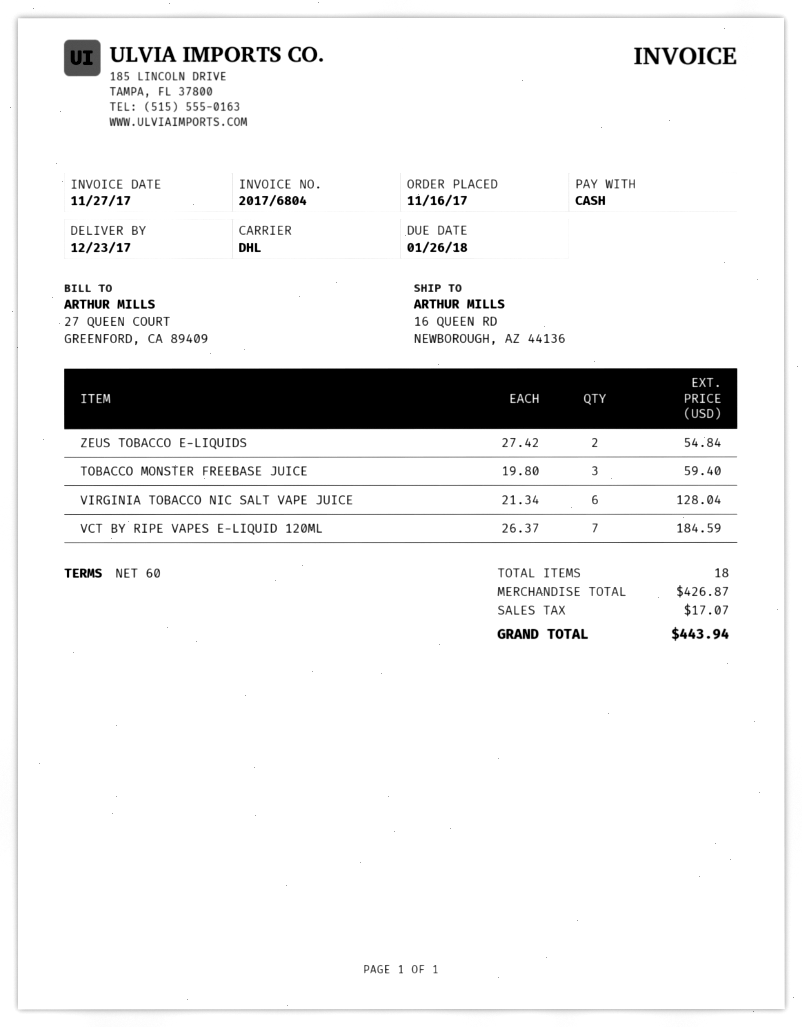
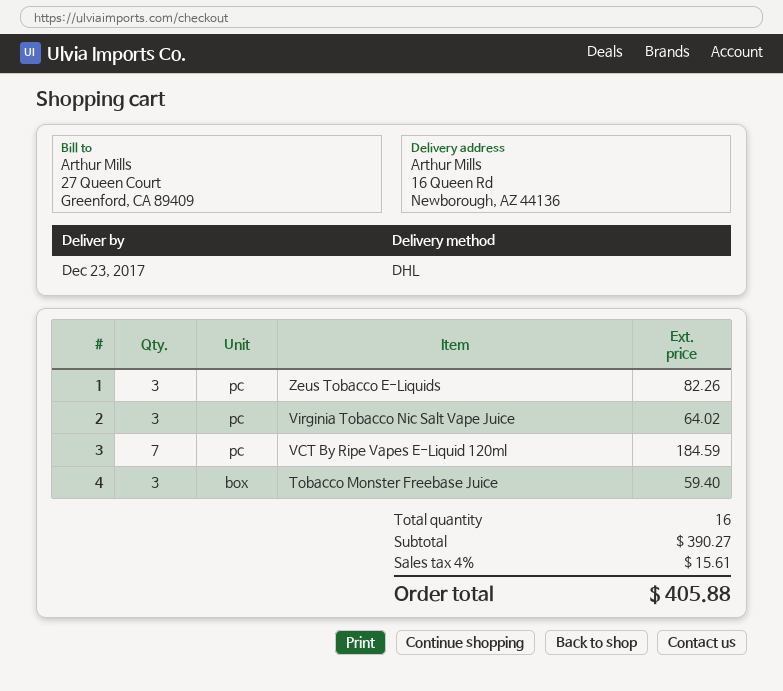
ZEUS TOBACCO E-LIQUIDS: 2 for 54.84 -> 3 for 82.26
VIRGINIA TOBACCO NIC SALT VAPE JUICE: 6 for 128.04 -> 3 for 64.02
total quantity: 18 -> 16
subtotal: 426.87 -> 390.27
tax: 17.07 -> 15.61
total: 443.94 -> 405.88

